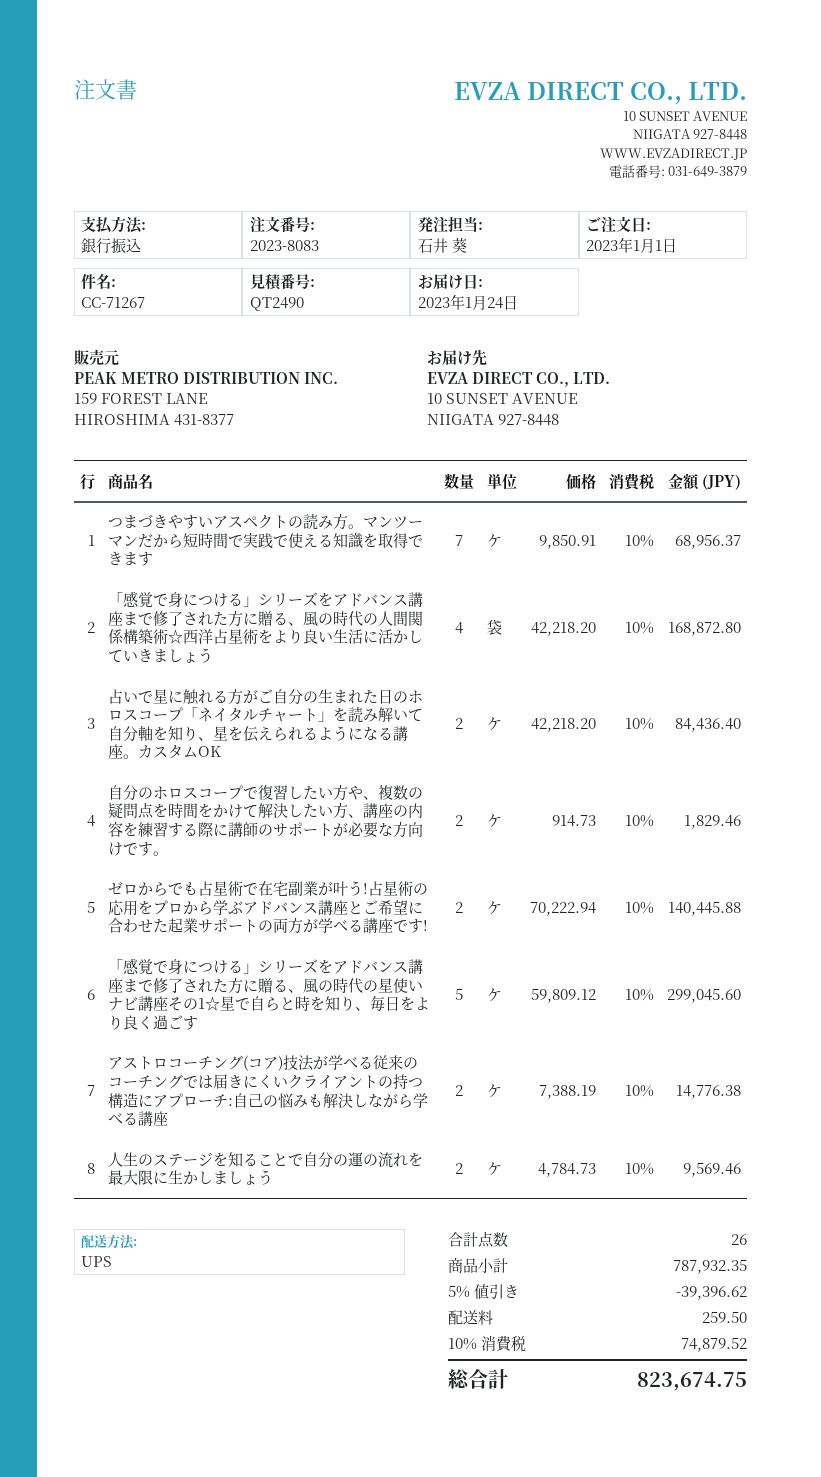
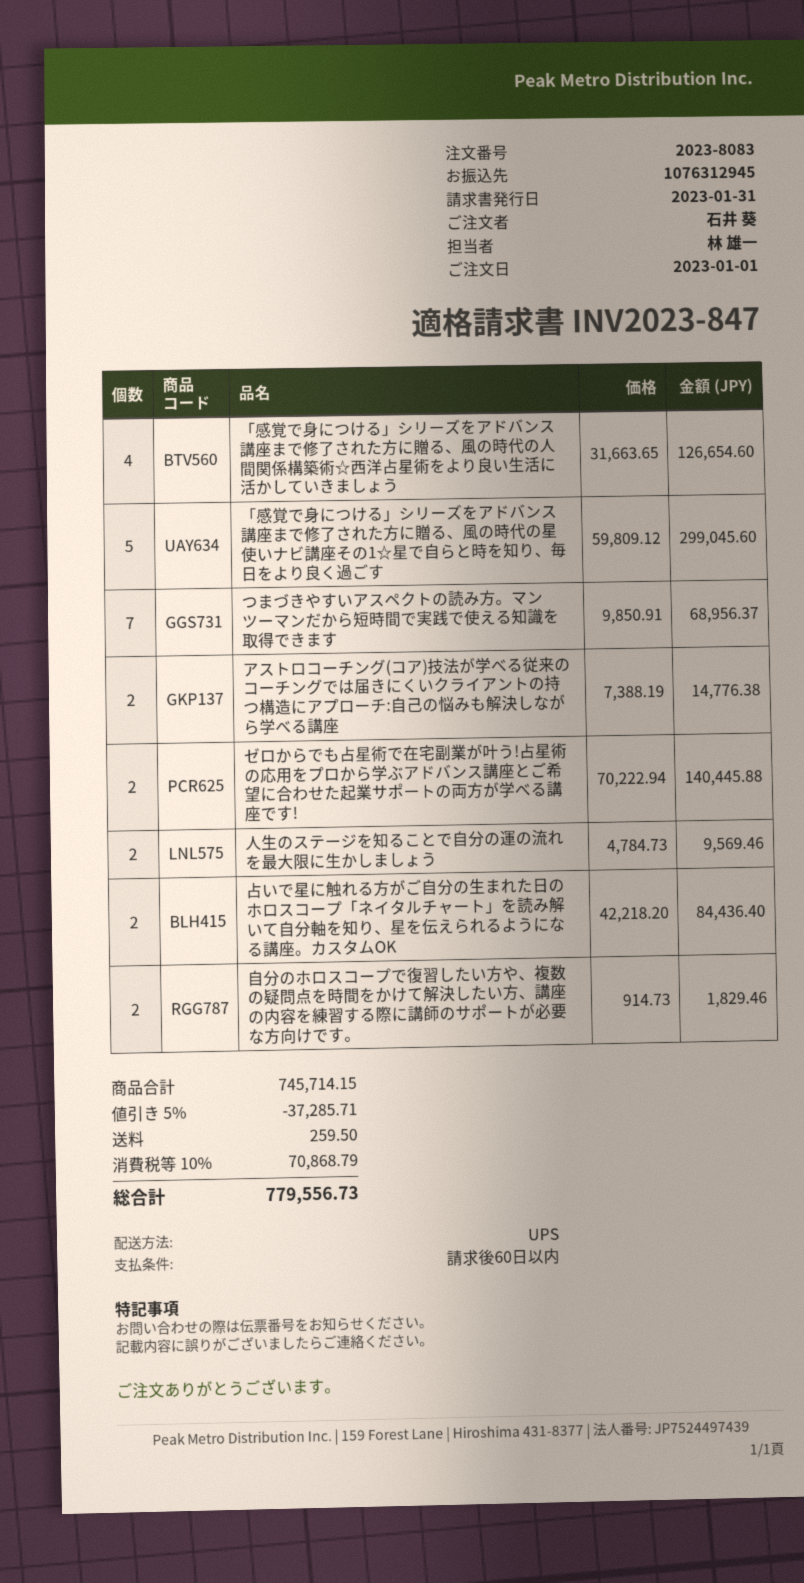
「感覚で身につける」シリーズをアドバンス講座まで修了された方に贈る、風の時代の人間関係構築術☆西洋占星術をより良い生活に活かしていきましょう: 4 x 42218.20 = 168872.80 -> 4 x 31663.65 = 126654.60
subtotal: 787932.35 -> 745714.15
discount: 5% = 39396.62 -> 5% = 37285.71
tax: 10% = 74879.52 -> 10% = 70868.79
total: 823674.75 -> 779556.73

